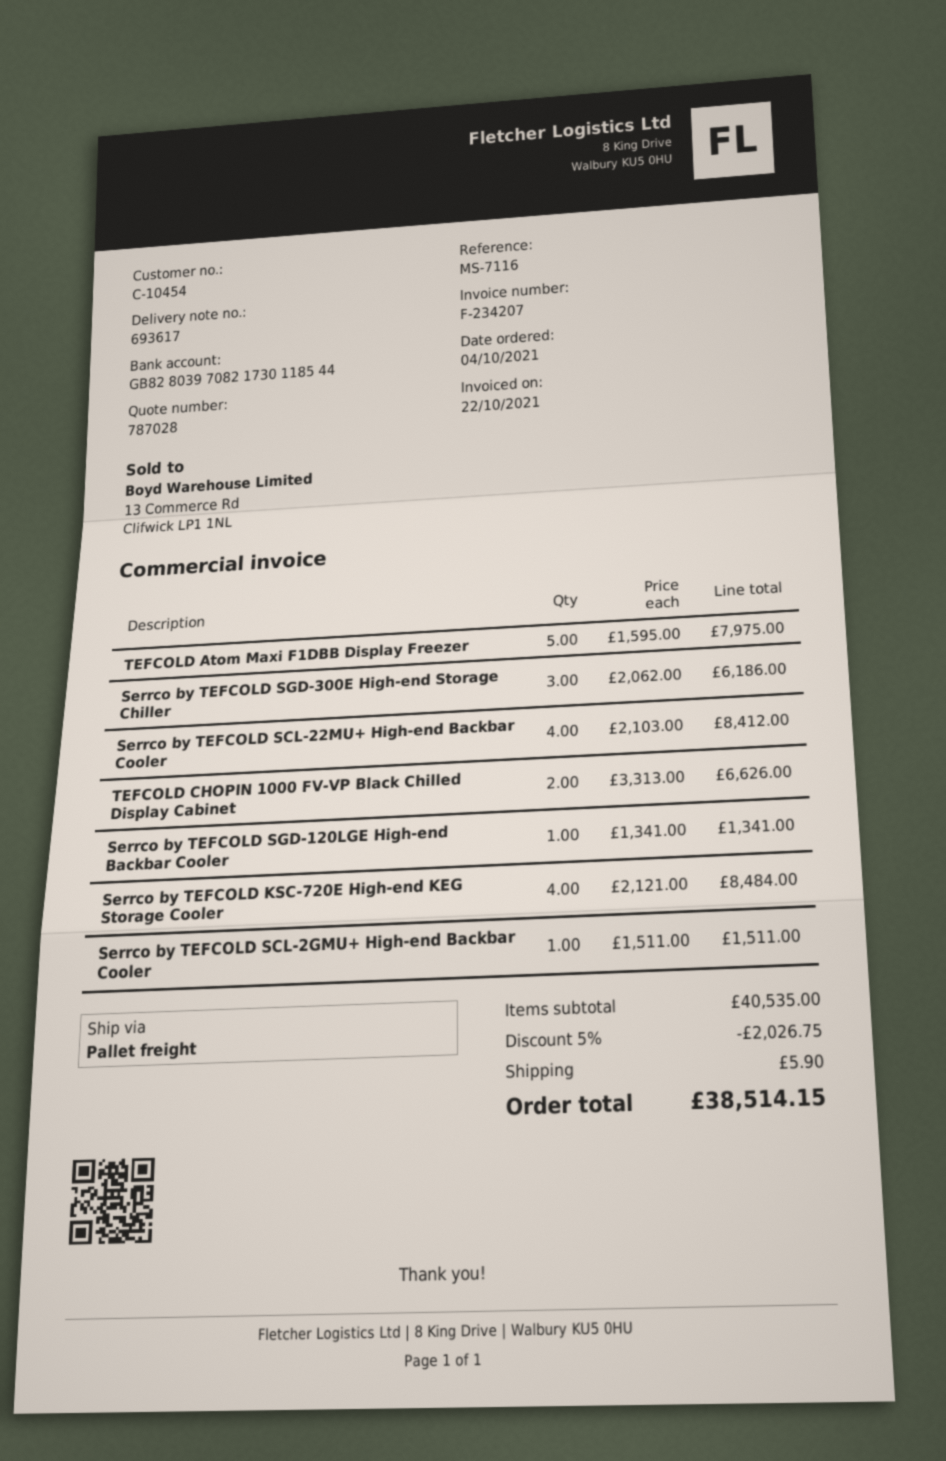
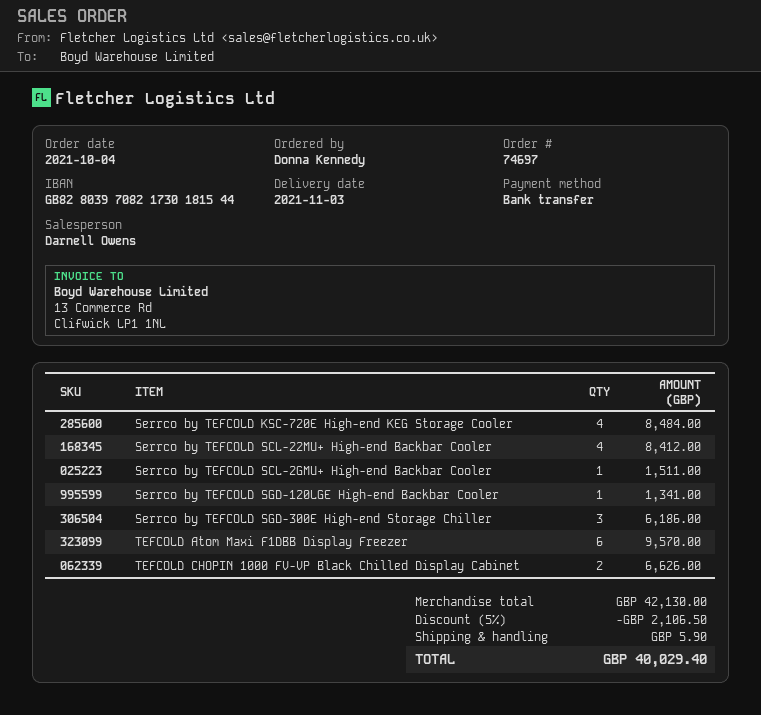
bank account: GB82803970821730118544 -> GB82803970821730181544
TEFCOLD Atom Maxi F1DBB Display Freezer: 5 for 7975.00 -> 6 for 9570.00
subtotal: 40535.00 -> 42130.00
discount: 5% = 2026.75 -> 5% = 2106.50
total: 38514.15 -> 40029.40

